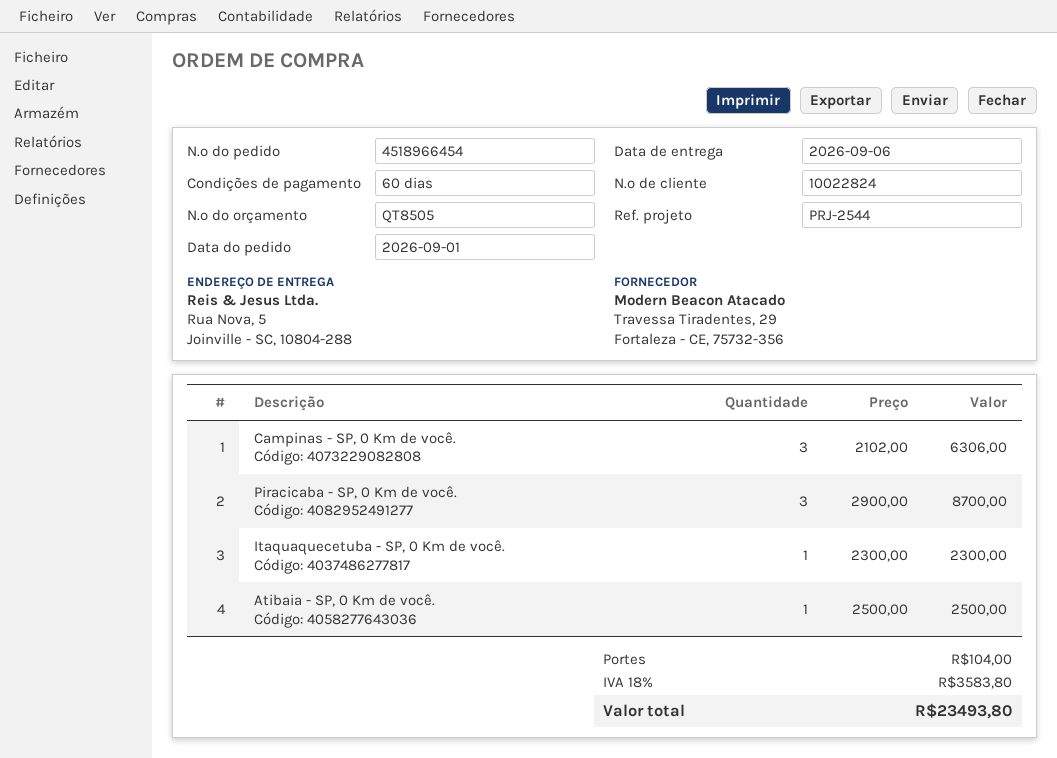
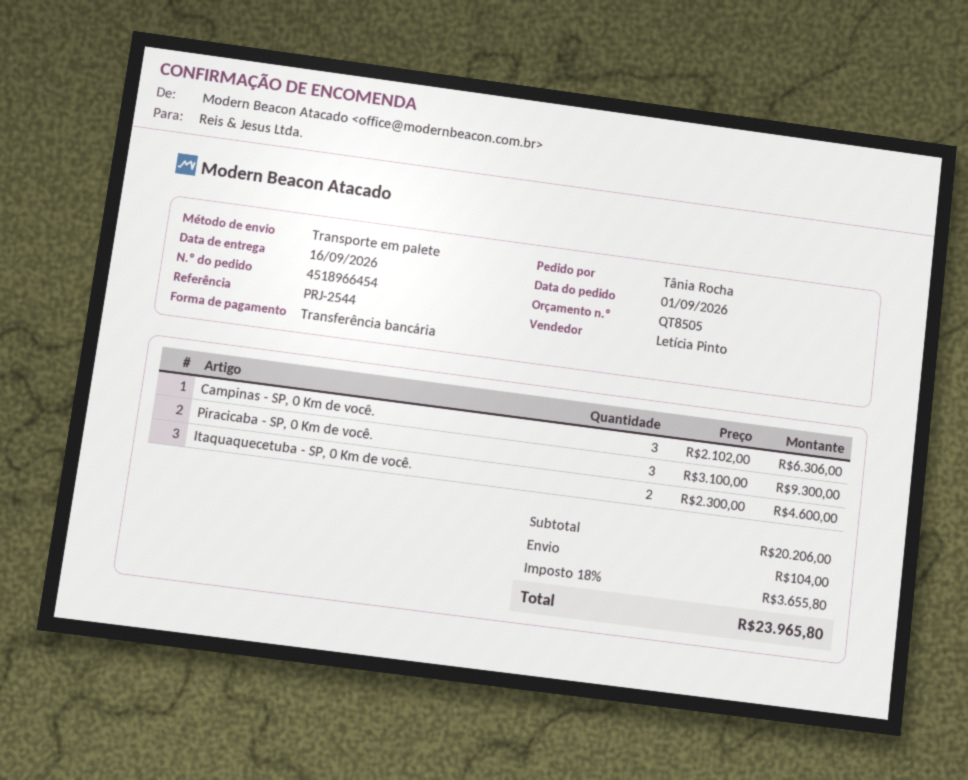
delivery date: 2026-09-06 -> 2026-09-16
Piracicaba - SP, 0 Km de você.: 3 x 2900.00 = 8700.00 -> 3 x 3100.00 = 9300.00
Itaquaquecetuba - SP, 0 Km de você.: 1 x 2300.00 = 2300.00 -> 2 x 2300.00 = 4600.00
Atibaia - SP, 0 Km de você.: 1 x 2500.00 = 2500.00 -> none
tax: 18% = 3583.80 -> 18% = 3655.80
total: 23493.80 -> 23965.80

